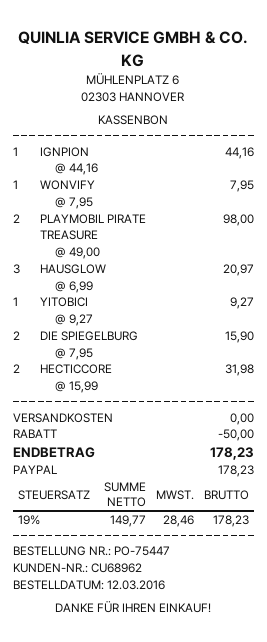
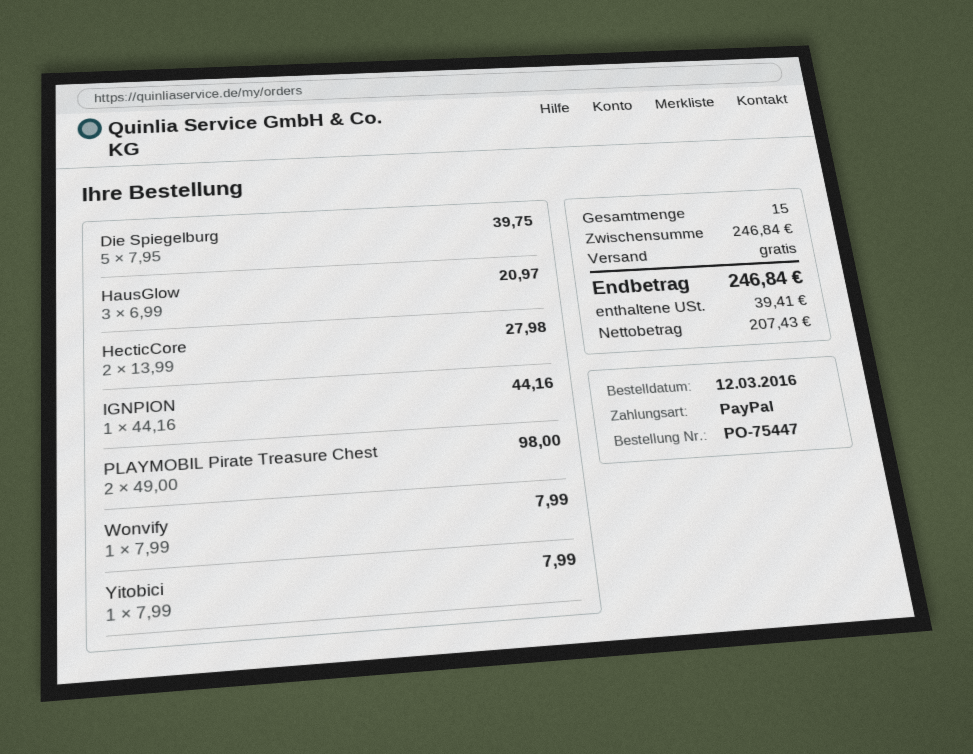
WONVIFY: 1 x 7.95 = 7.95 -> 1 x 7.99 = 7.99
YITOBICI: 1 x 9.27 = 9.27 -> 1 x 7.99 = 7.99
DIE SPIEGELBURG: 2 x 7.95 = 15.90 -> 5 x 7.95 = 39.75
HECTICCORE: 2 x 15.99 = 31.98 -> 2 x 13.99 = 27.98
discount: 50.00 -> none
net: 149.77 -> 207.43
tax: 28.46 -> 39.41
total: 178.23 -> 246.84

